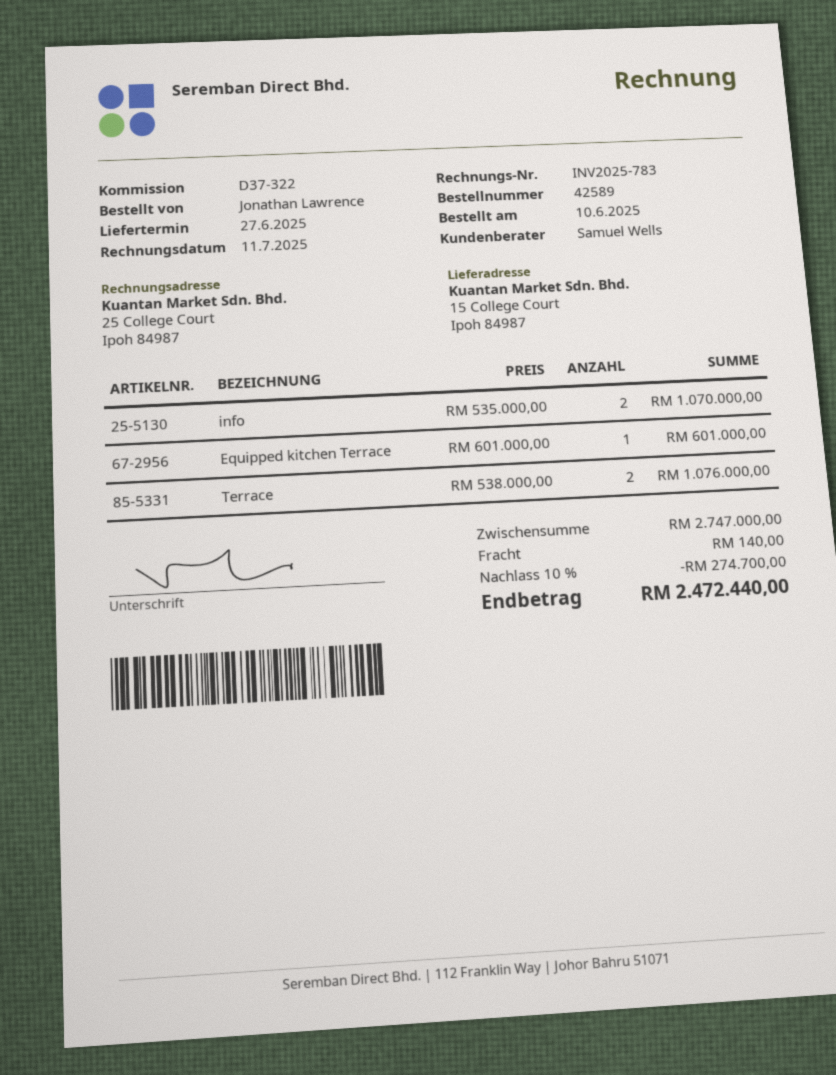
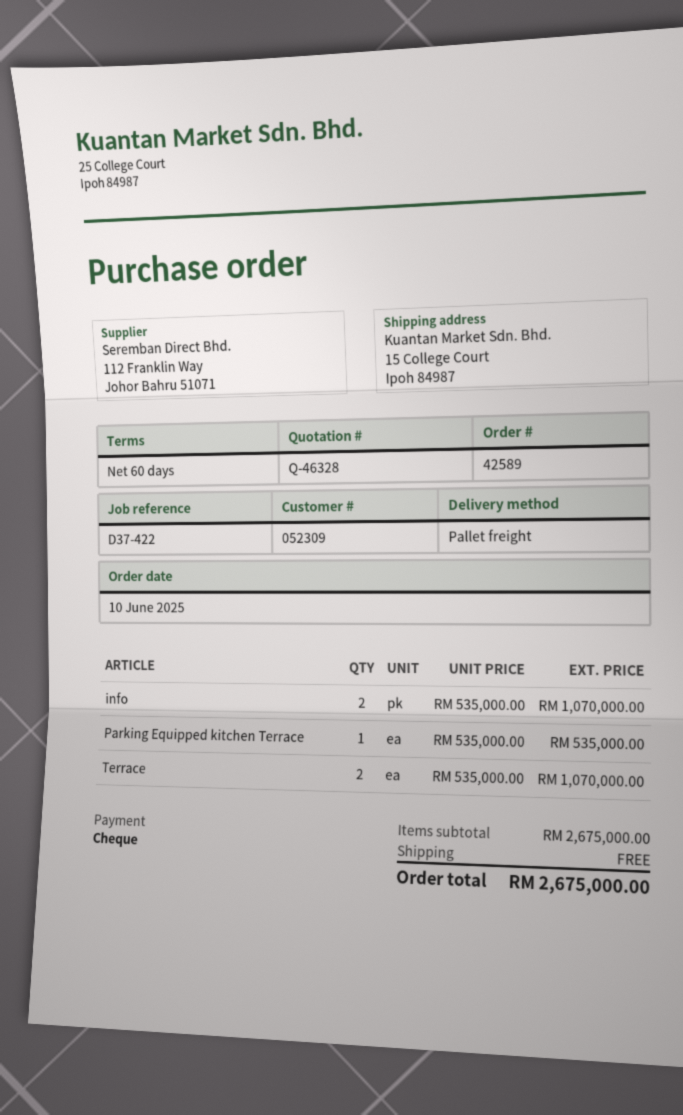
reference: D37-322 -> D37-422
Equipped kitchen Terrace: 1 x 601000.00 = 601000.00 -> none
Terrace: 2 x 538000.00 = 1076000.00 -> 2 x 535000.00 = 1070000.00
Parking Equipped kitchen Terrace: none -> 1 x 535000.00 = 535000.00
subtotal: 2747000.00 -> 2675000.00
discount: 10% = 274700.00 -> none
shipping: 140.00 -> 0.00
total: 2472440.00 -> 2675000.00

